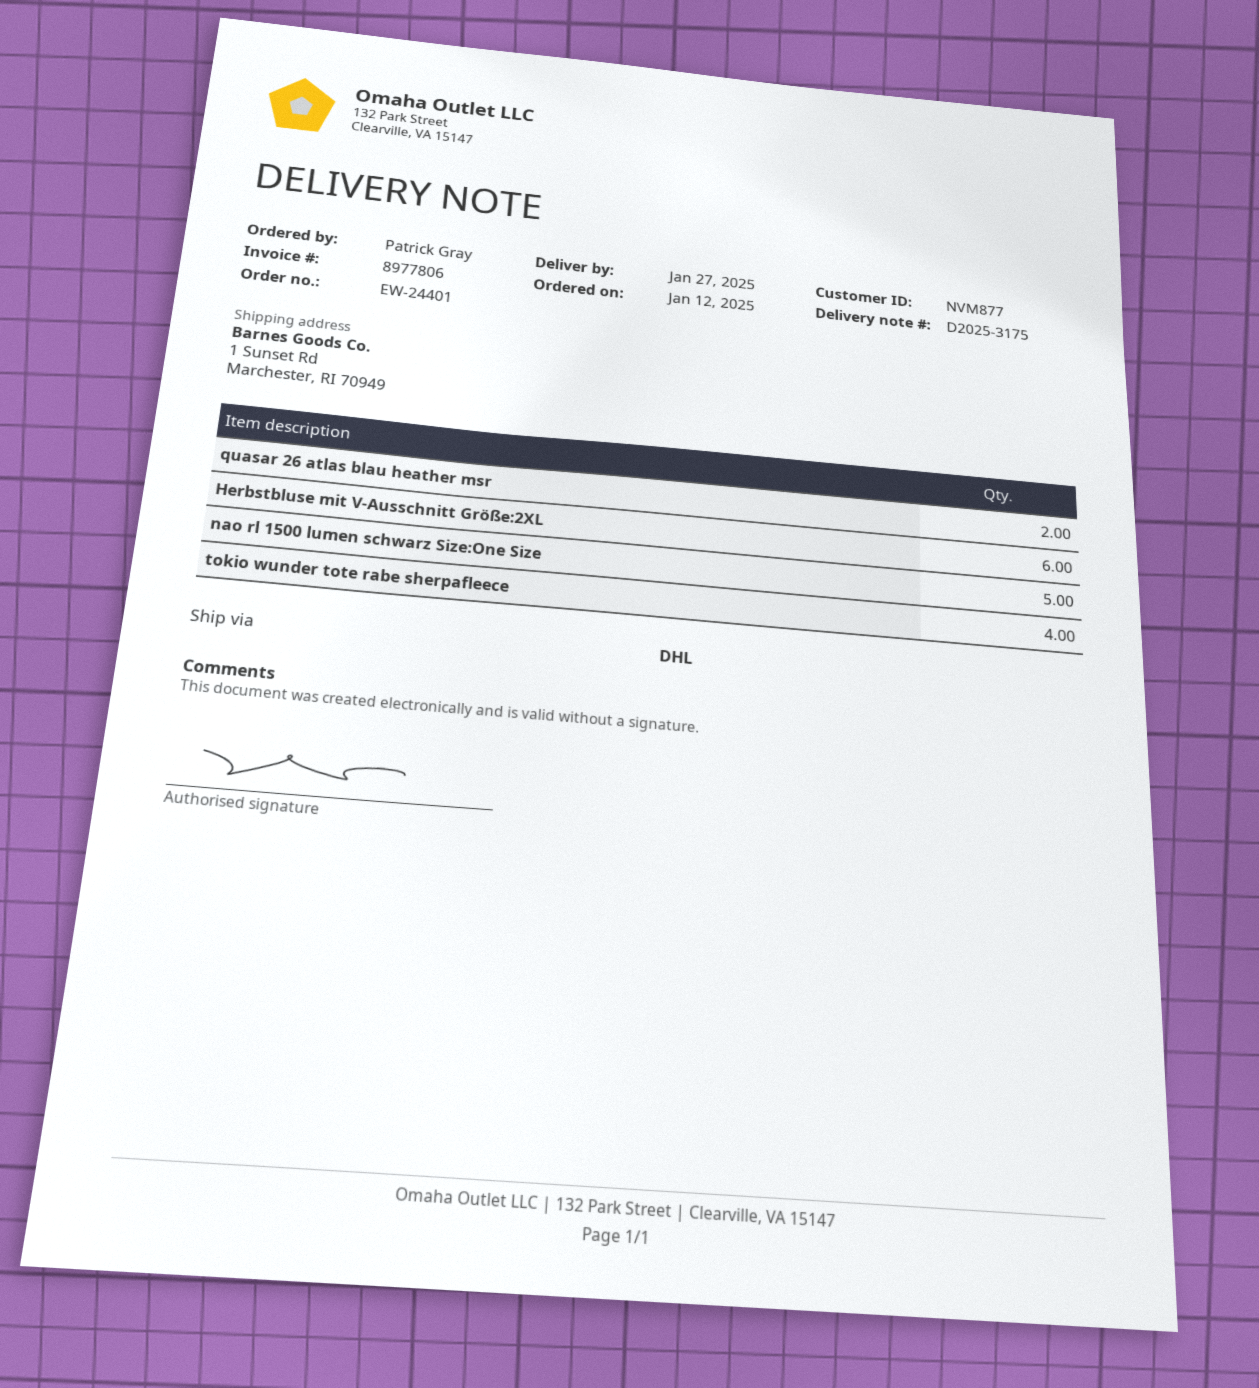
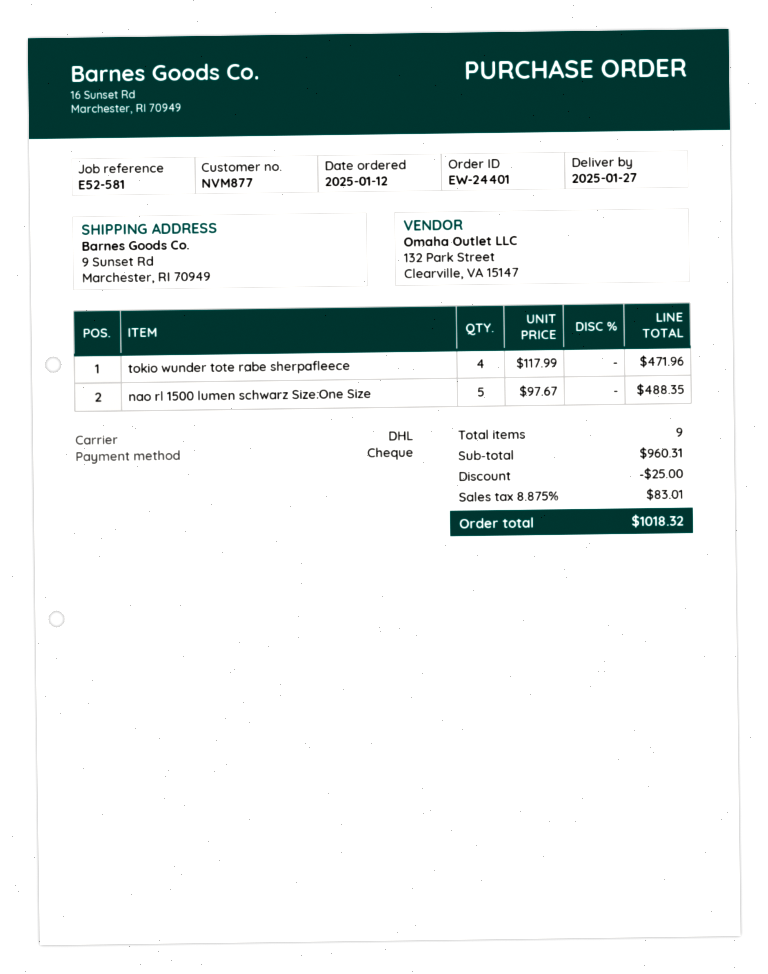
ship to: 1 Sunset Rd, Marchester, RI 70949 -> 9 Sunset Rd, Marchester, RI 70949
quasar 26 atlas blau heather msr: 2 -> none
Herbstbluse mit V-Ausschnitt Größe:2XL: 6 -> none

